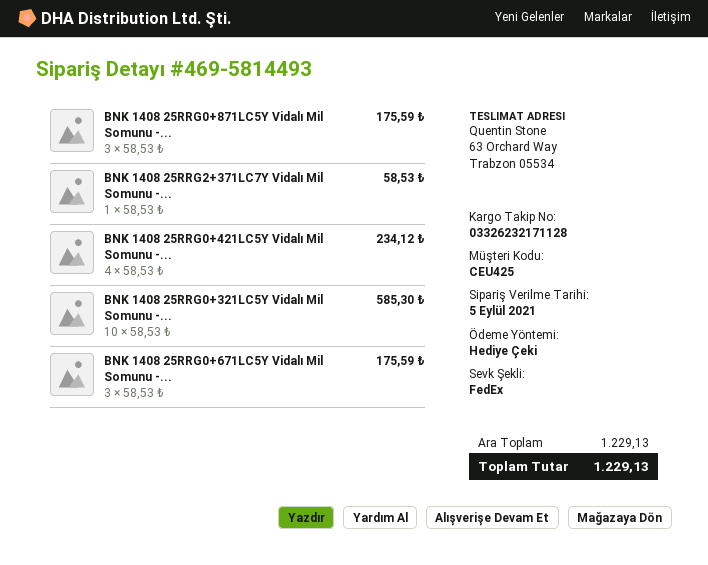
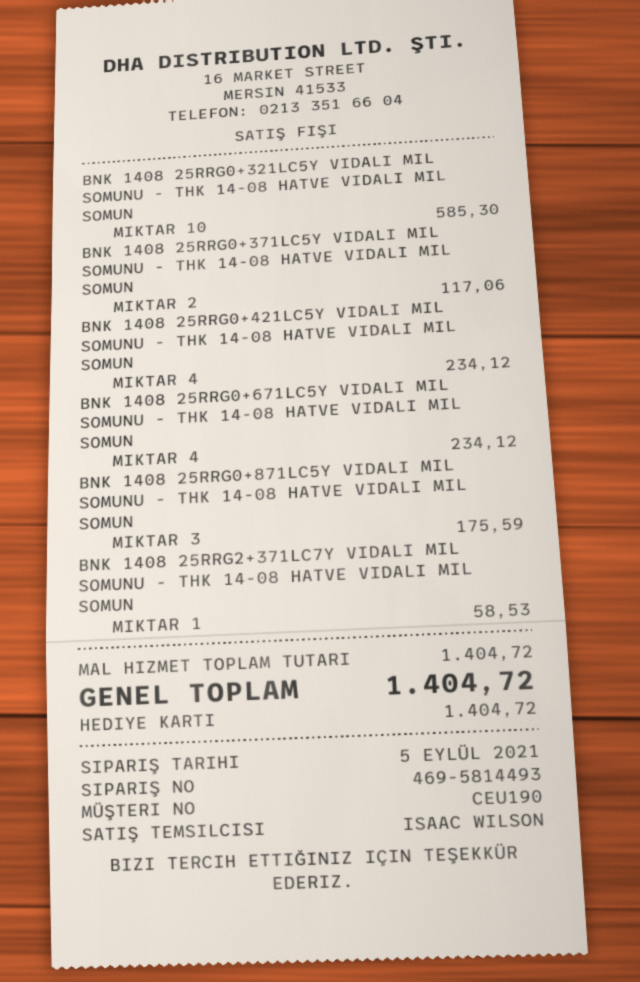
customer number: CEU425 -> CEU190
BNK 1408 25RRG0+671LC5Y Vidalı Mil Somunu -...: 3 for 175.59 -> 4 for 234.12
BNK 1408 25RRG0+371LC5Y VIDALI MIL SOMUNU - THK 14-08 HATVE VIDALI MIL SOMUN: none -> 2 for 117.06
subtotal: 1229.13 -> 1404.72
total: 1229.13 -> 1404.72

